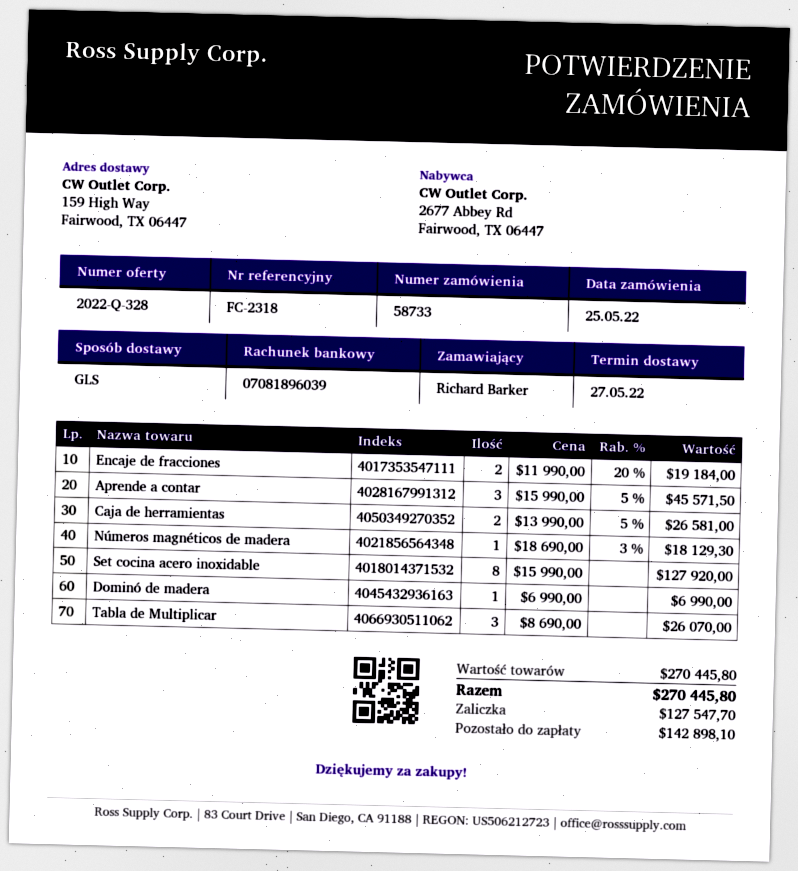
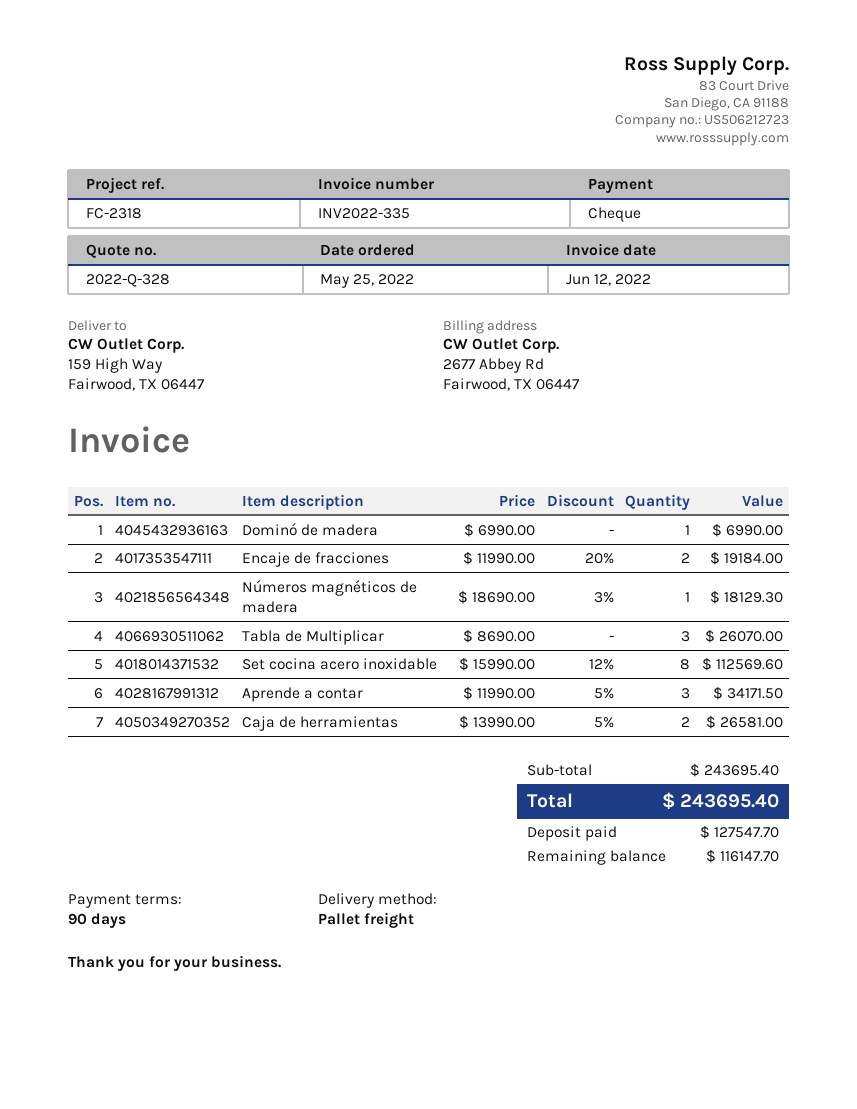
shipping method: GLS -> pallet freight
Aprende a contar: 3 x 15990.00 - 5% = 45571.50 -> 3 x 11990.00 - 5% = 34171.50
Set cocina acero inoxidable: 8 x 15990.00 = 127920.00 -> 8 x 15990.00 - 12% = 112569.60
subtotal: 270445.80 -> 243695.40
total: 270445.80 -> 243695.40
balance: 142898.10 -> 116147.70

